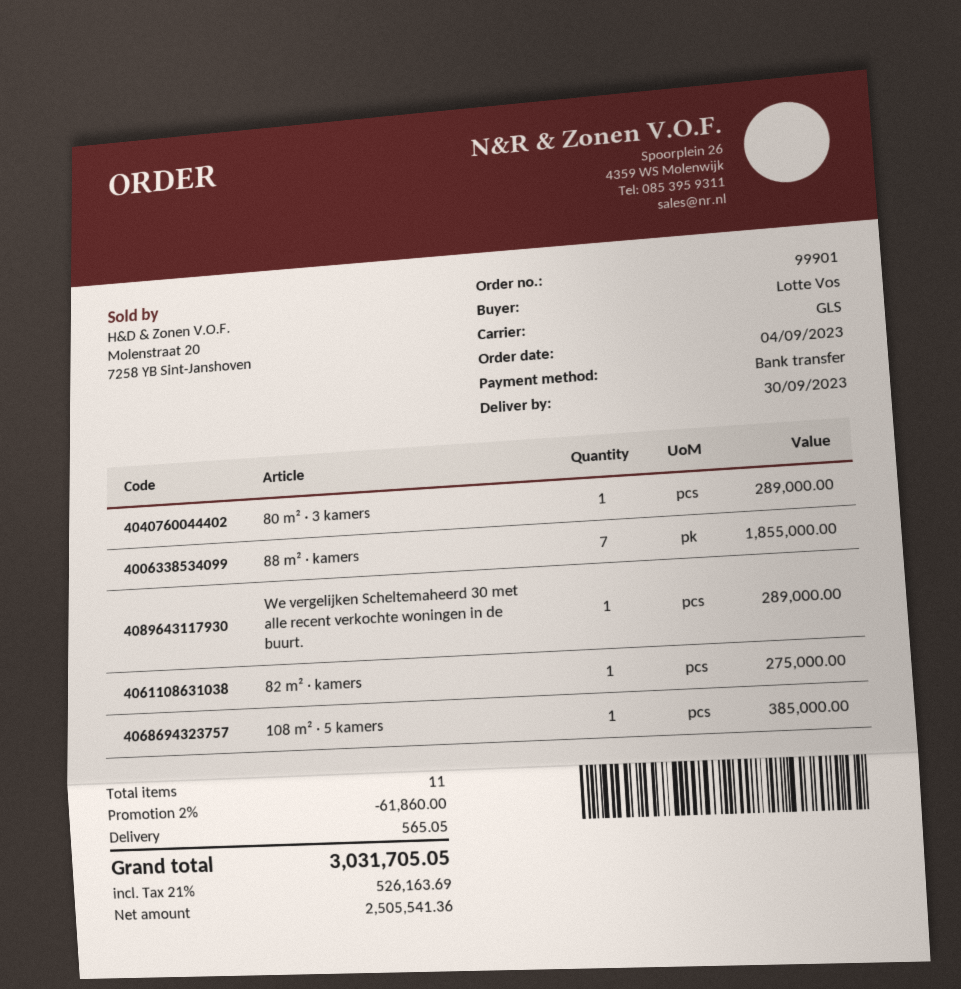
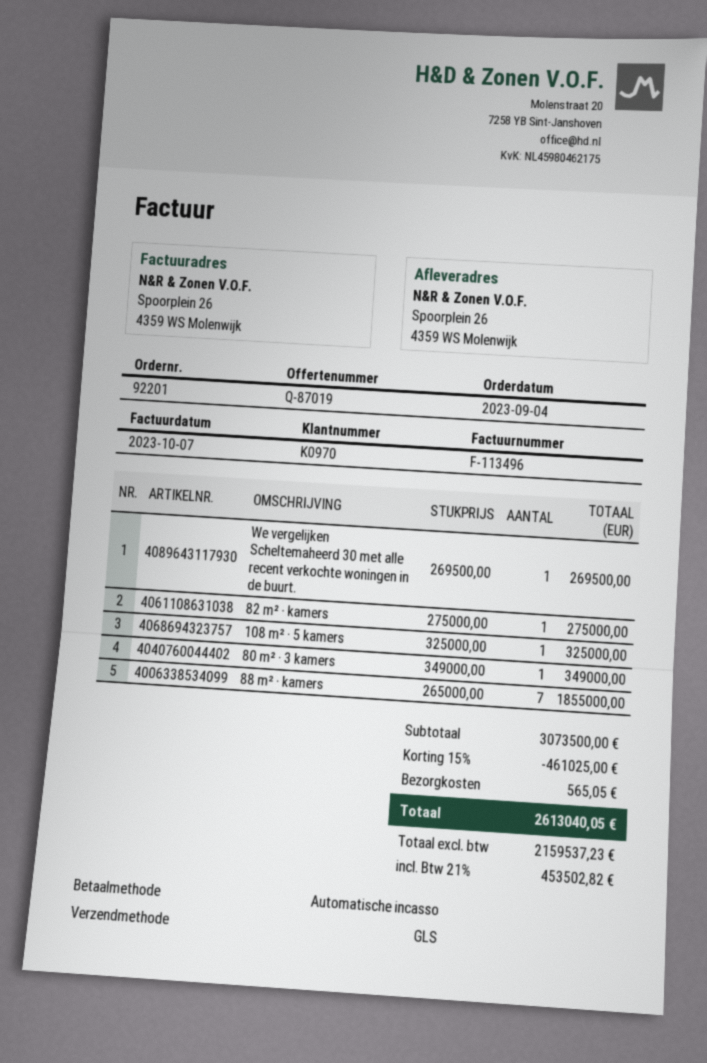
order number: 99901 -> 92201
payment method: bank transfer -> direct debit
80 m² · 3 kamers: 1 for 289000.00 -> 1 for 349000.00
We vergelijken Scheltemaheerd 30 met alle recent verkochte woningen in de buurt.: 1 for 289000.00 -> 1 for 269500.00
108 m² · 5 kamers: 1 for 385000.00 -> 1 for 325000.00
discount: 2% = 61860.00 -> 15% = 461025.00
net: 2505541.36 -> 2159537.23
tax: 21% = 526163.69 -> 21% = 453502.82
total: 3031705.05 -> 2613040.05

